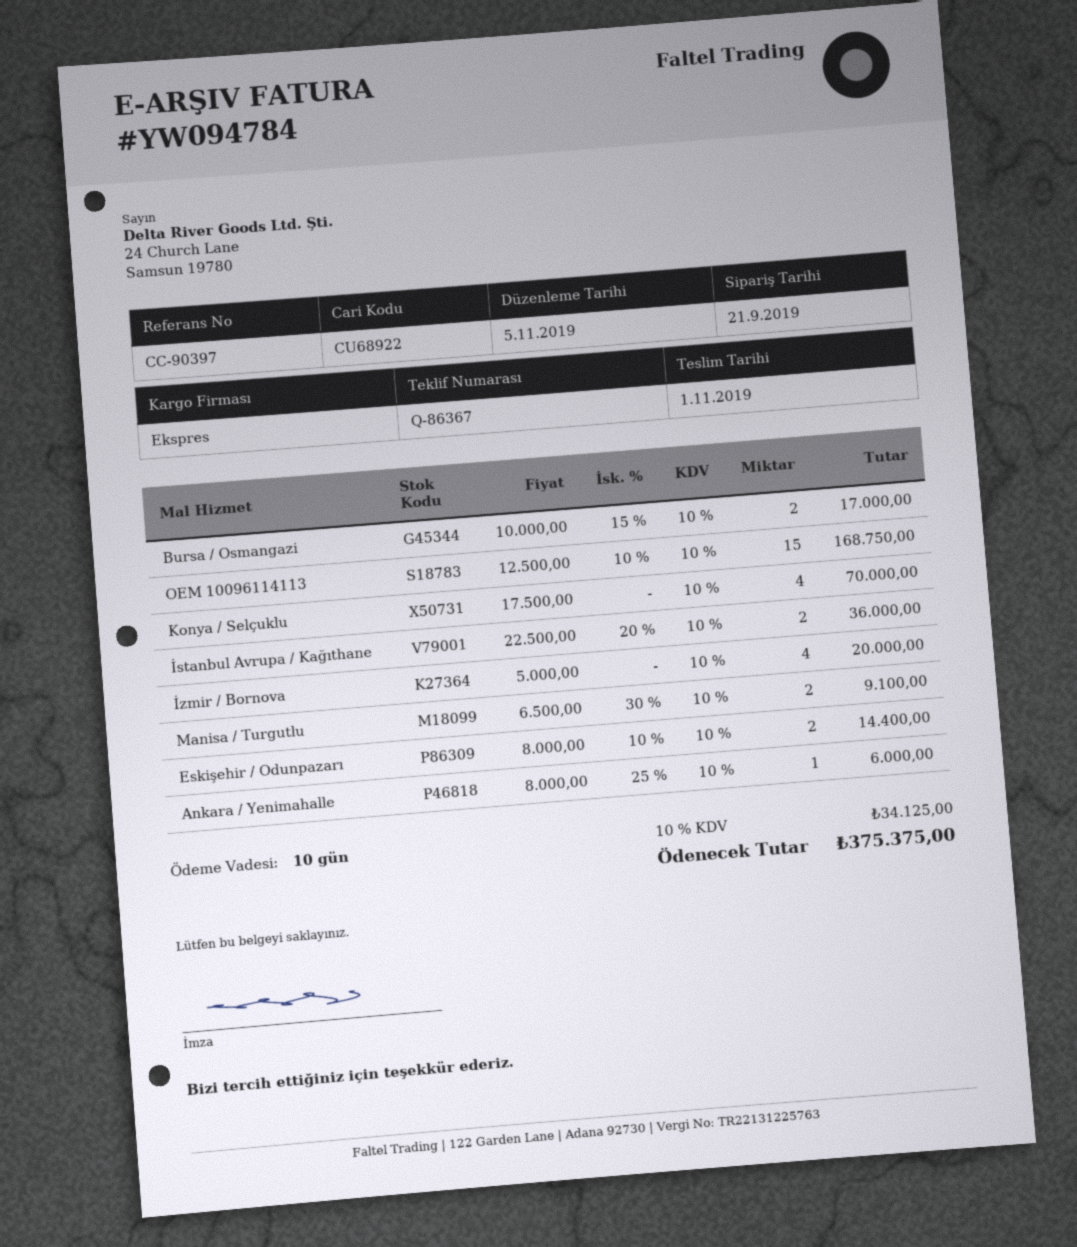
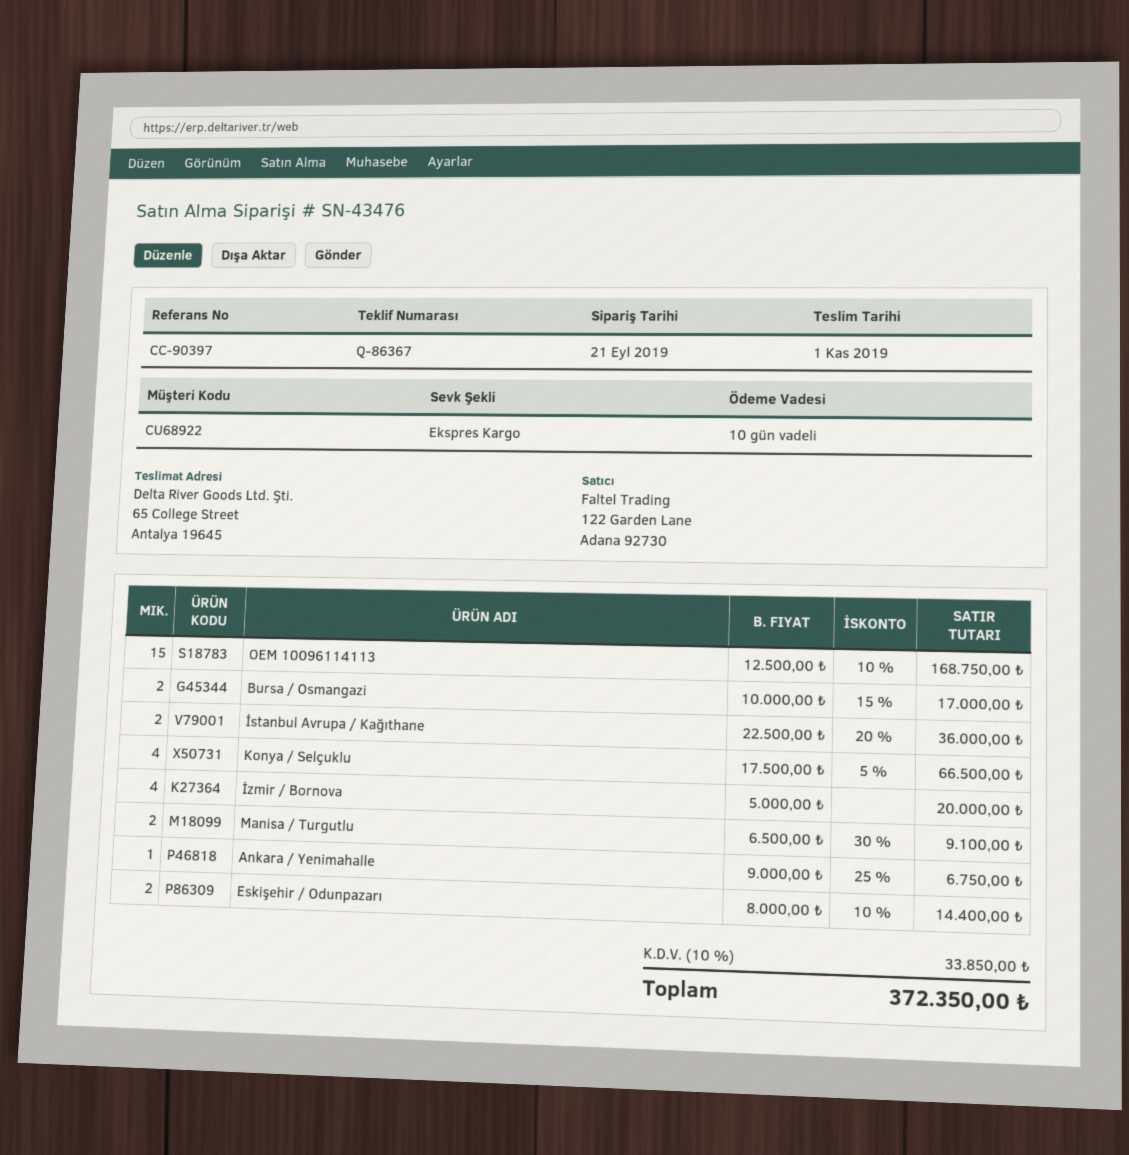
Konya / Selçuklu: 4 x 17500.00 = 70000.00 -> 4 x 17500.00 - 5% = 66500.00
Ankara / Yenimahalle: 1 x 8000.00 - 25% = 6000.00 -> 1 x 9000.00 - 25% = 6750.00
tax: 10% = 34125.00 -> 10% = 33850.00
total: 375375.00 -> 372350.00

